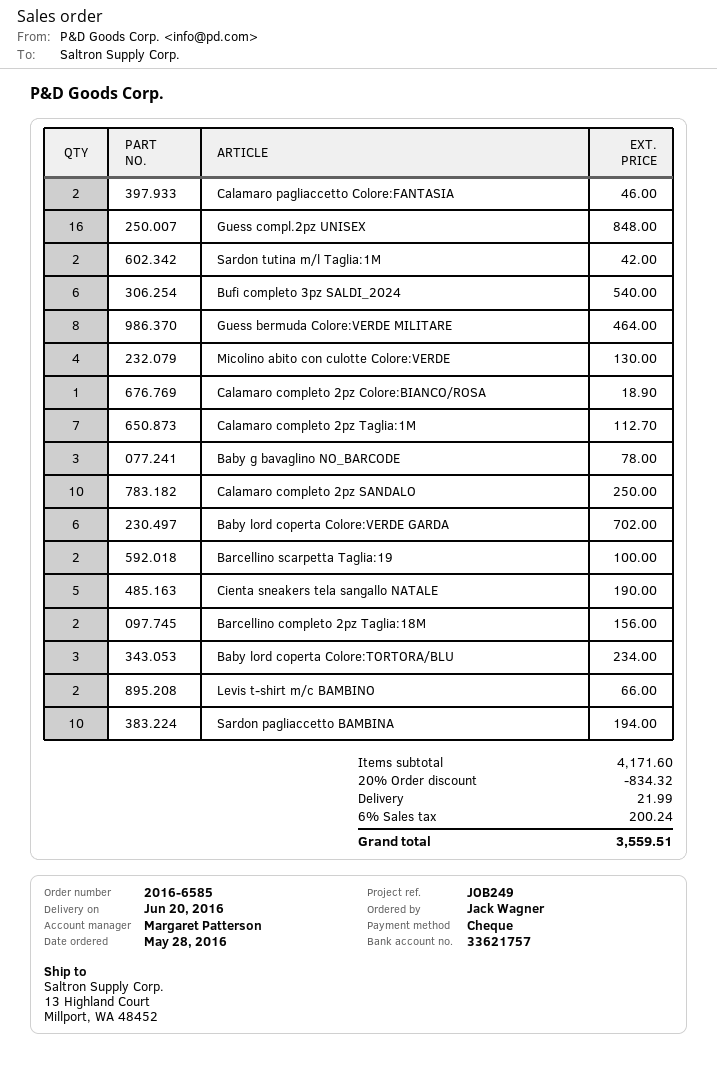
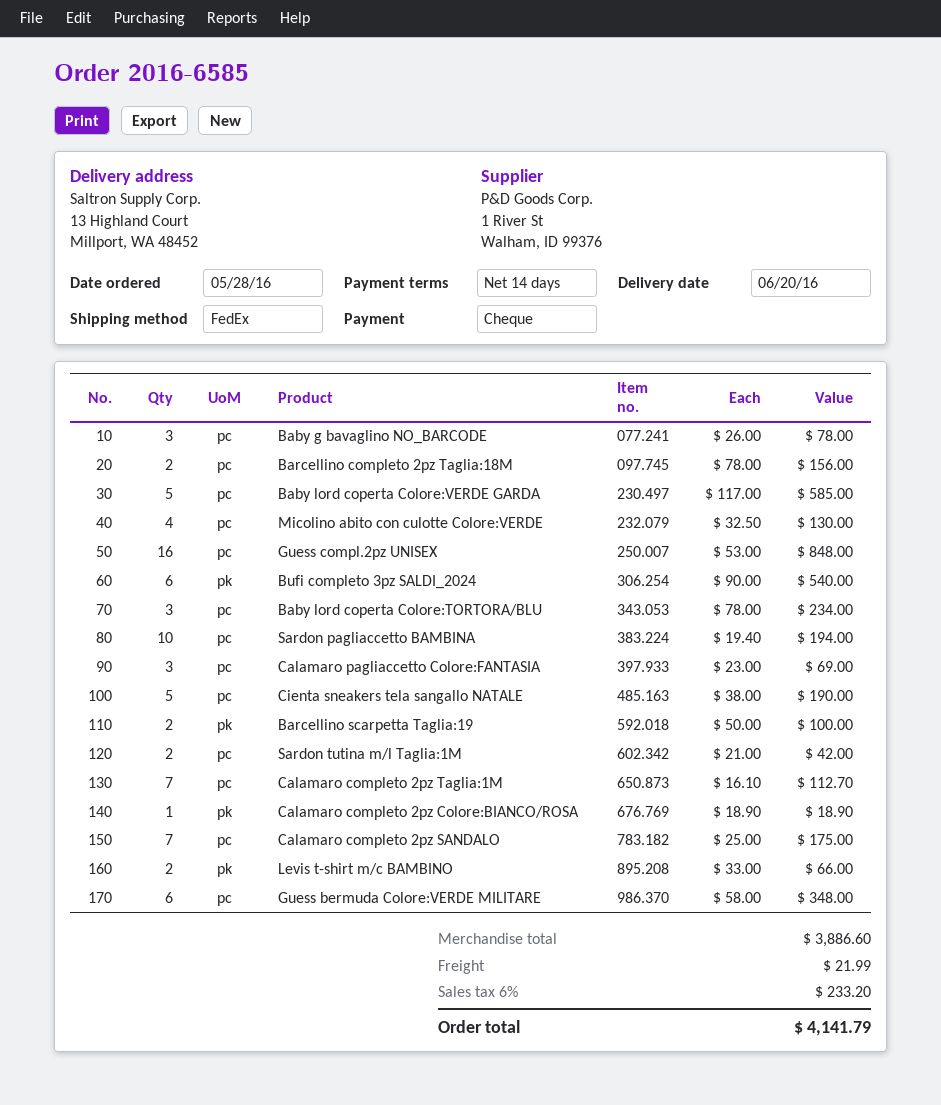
Calamaro pagliaccetto Colore:FANTASIA: 2 for 46.00 -> 3 for 69.00
Guess bermuda Colore:VERDE MILITARE: 8 for 464.00 -> 6 for 348.00
Calamaro completo 2pz SANDALO: 10 for 250.00 -> 7 for 175.00
Baby lord coperta Colore:VERDE GARDA: 6 for 702.00 -> 5 for 585.00
subtotal: 4171.60 -> 3886.60
discount: 20% = 834.32 -> none
tax: 6% = 200.24 -> 6% = 233.20
total: 3559.51 -> 4141.79

